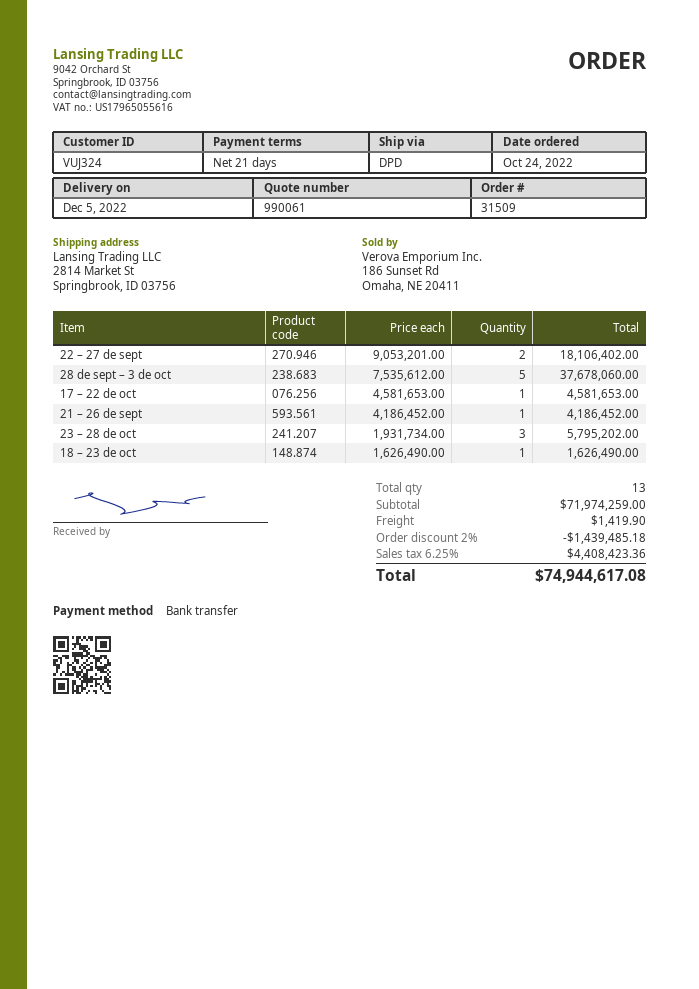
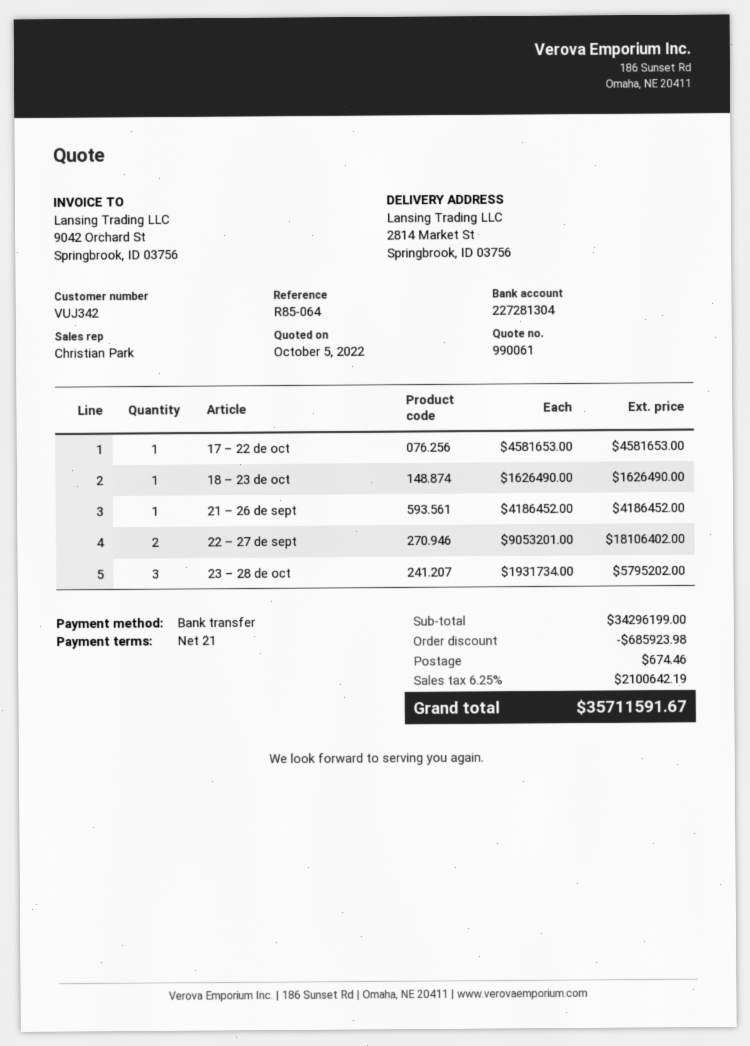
customer number: VUJ324 -> VUJ342
28 de sept – 3 de oct: 5 x 7535612.00 = 37678060.00 -> none
subtotal: 71974259.00 -> 34296199.00
discount: 1439485.18 -> 685923.98
shipping: 1419.90 -> 674.46
tax: 6.25% = 4408423.36 -> 6.25% = 2100642.19
total: 74944617.08 -> 35711591.67

